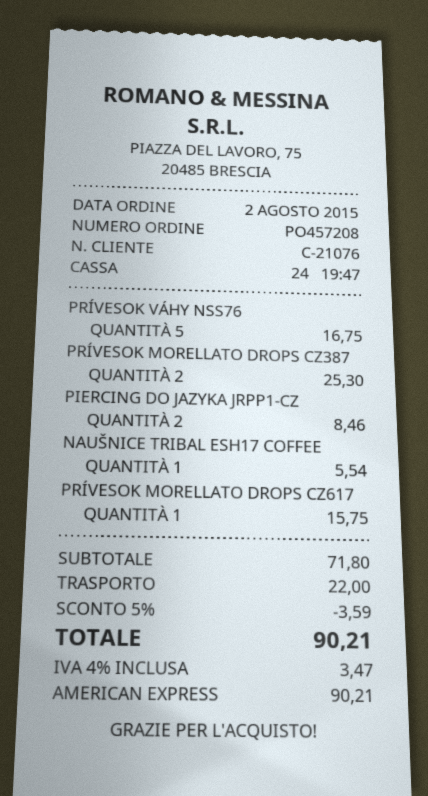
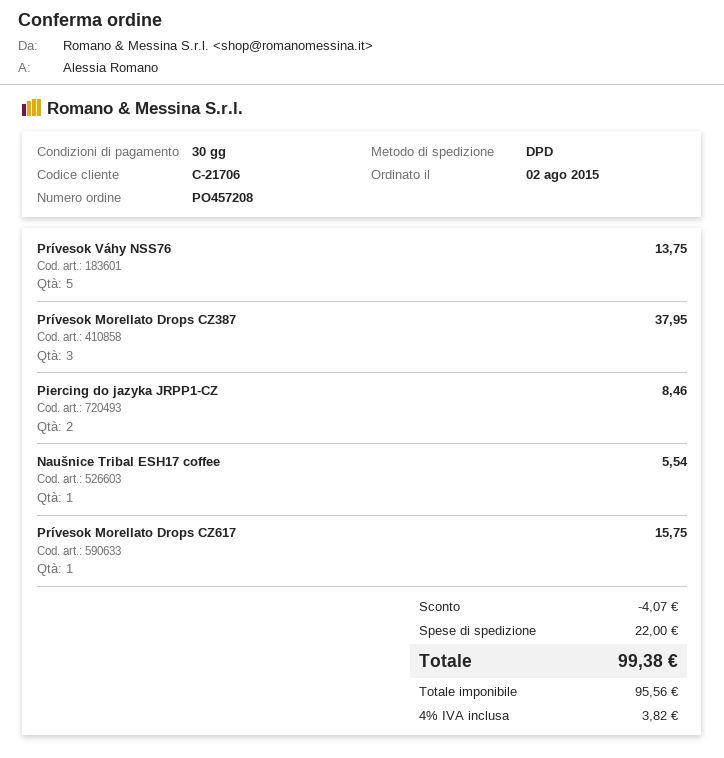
customer number: C-21076 -> C-21706
PRÍVESOK VÁHY NSS76: 5 for 16.75 -> 5 for 13.75
PRÍVESOK MORELLATO DROPS CZ387: 2 for 25.30 -> 3 for 37.95
discount: 3.59 -> 4.07
tax: 4% = 3.47 -> 4% = 3.82
total: 90.21 -> 99.38

